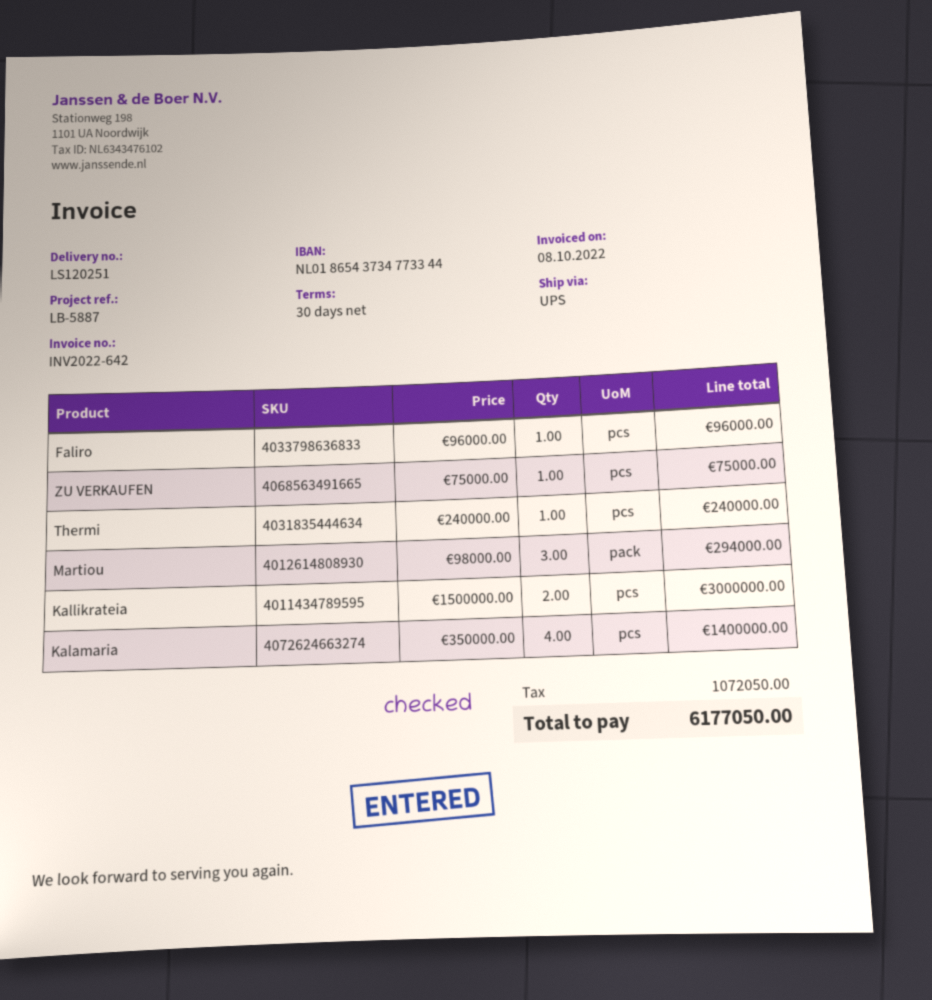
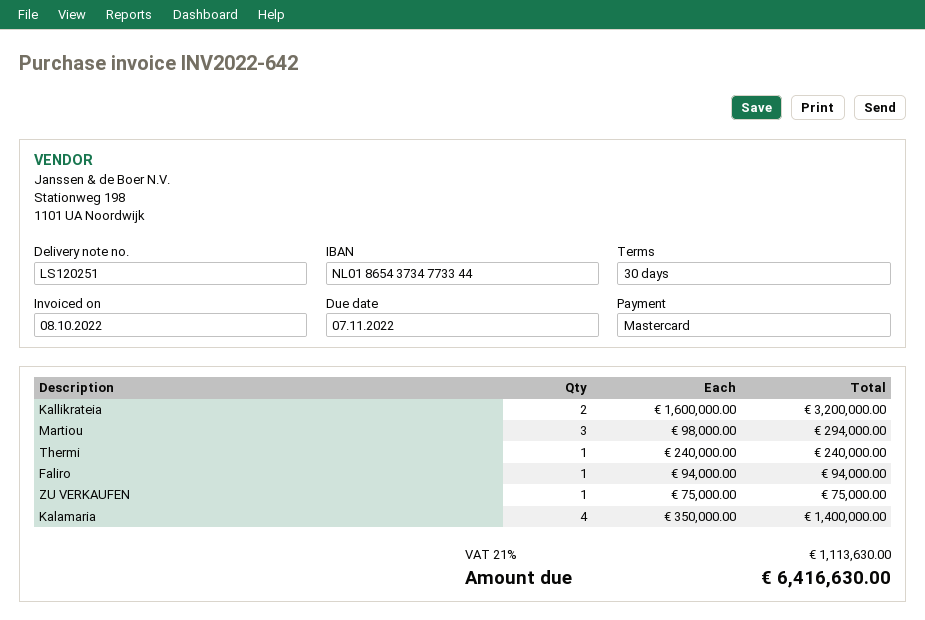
Faliro: 1 x 96000.00 = 96000.00 -> 1 x 94000.00 = 94000.00
Kallikrateia: 2 x 1500000.00 = 3000000.00 -> 2 x 1600000.00 = 3200000.00
tax: 1072050.00 -> 1113630.00
total: 6177050.00 -> 6416630.00

